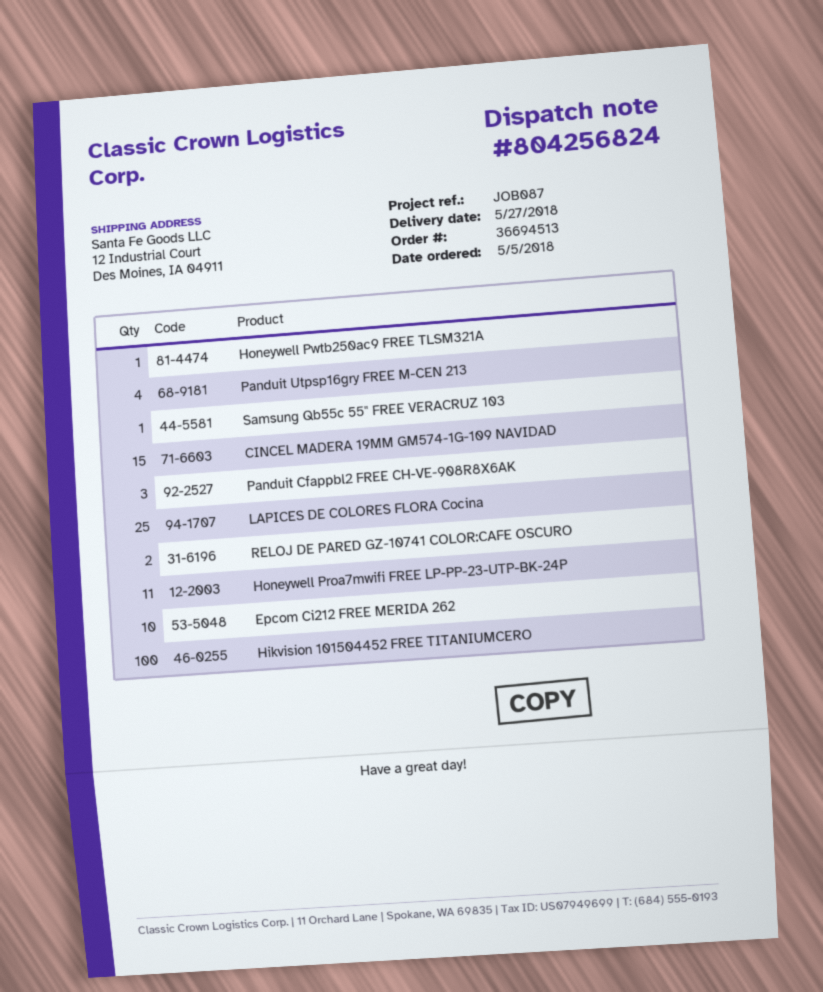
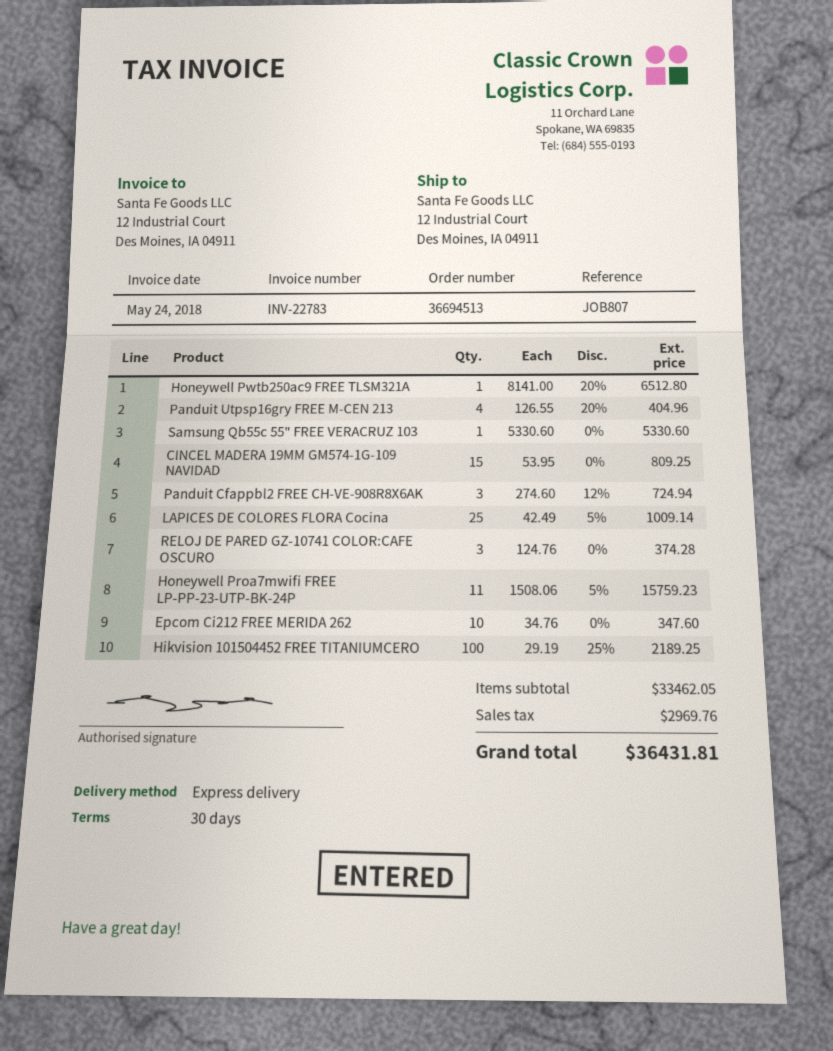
reference: JOB087 -> JOB807
RELOJ DE PARED GZ-10741 COLOR:CAFE OSCURO: 2 -> 3

